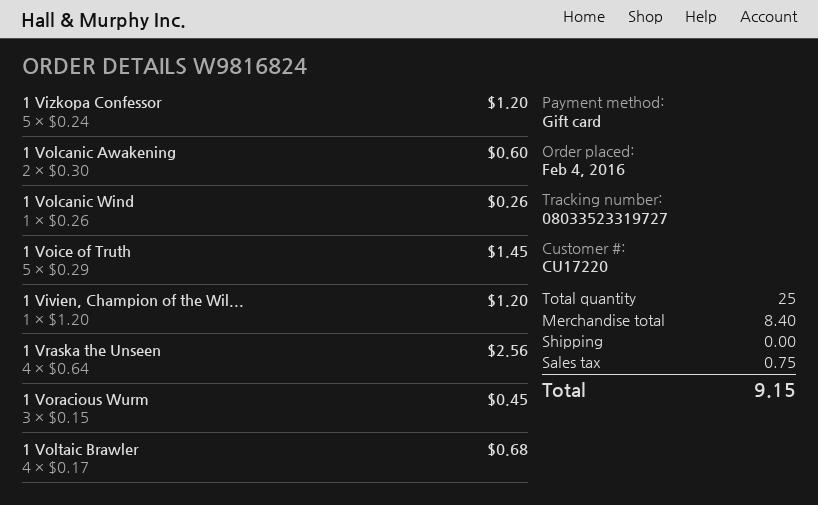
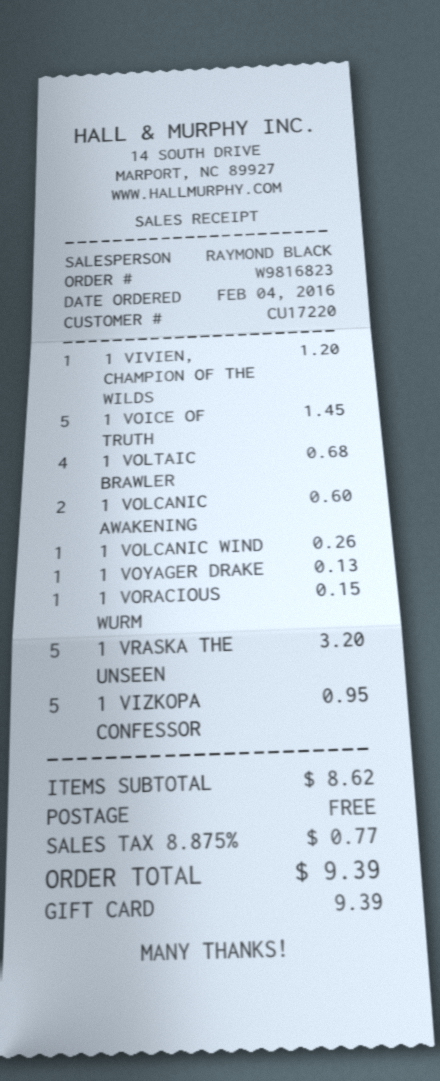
order number: W9816824 -> W9816823
1 Vizkopa Confessor: 5 for 1.20 -> 5 for 0.95
1 Vraska the Unseen: 4 for 2.56 -> 5 for 3.20
1 Voracious Wurm: 3 for 0.45 -> 1 for 0.15
1 VOYAGER DRAKE: none -> 1 for 0.13
subtotal: 8.40 -> 8.62
tax: 0.75 -> 0.77
total: 9.15 -> 9.39

